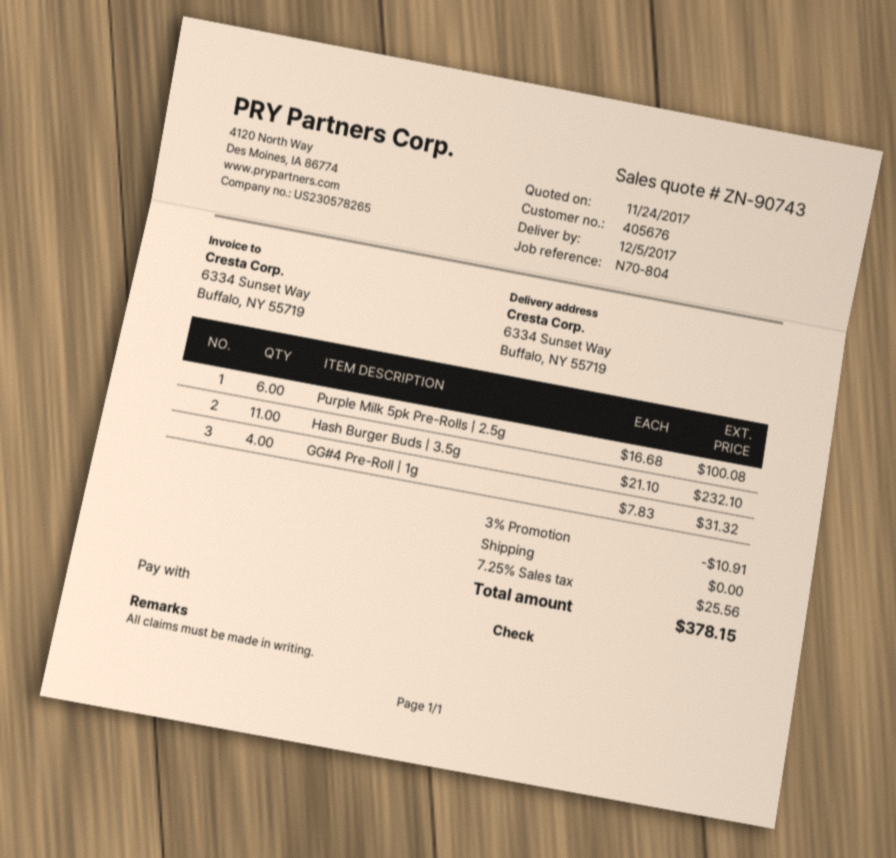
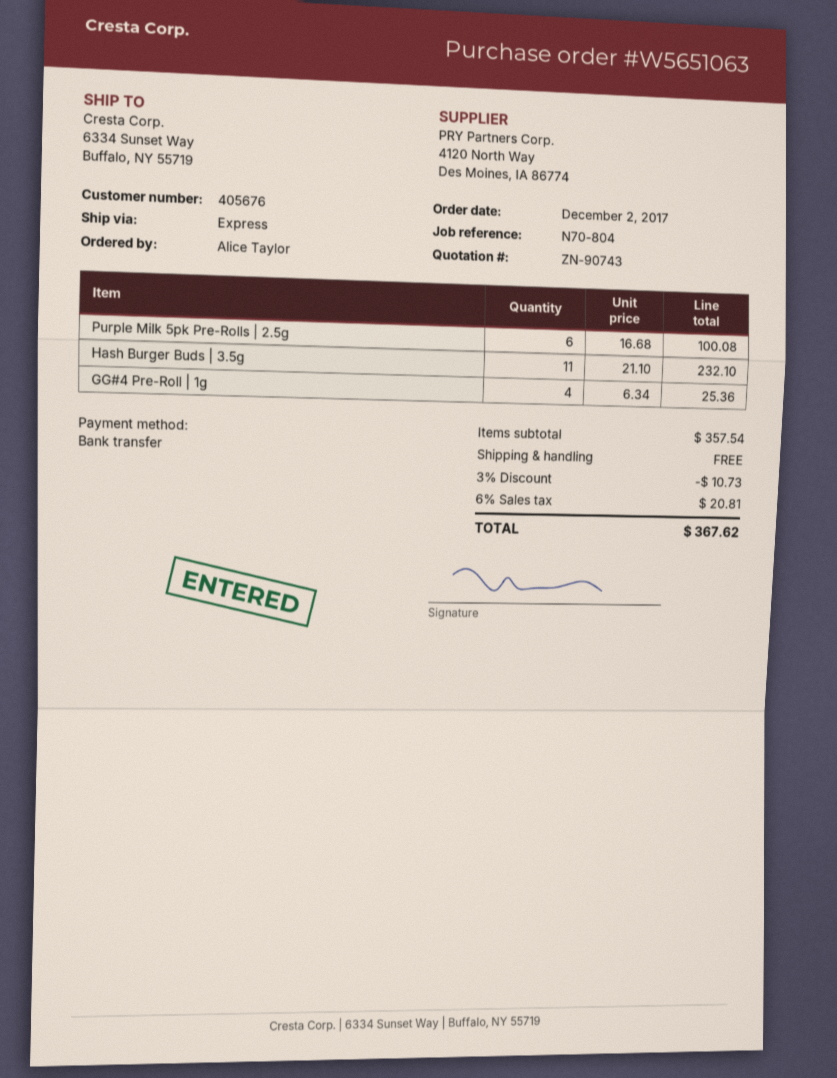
payment method: cheque -> bank transfer
GG#4 Pre-Roll | 1g: 4 x 7.83 = 31.32 -> 4 x 6.34 = 25.36
discount: 3% = 10.91 -> 3% = 10.73
tax: 7.25% = 25.56 -> 6% = 20.81
total: 378.15 -> 367.62

